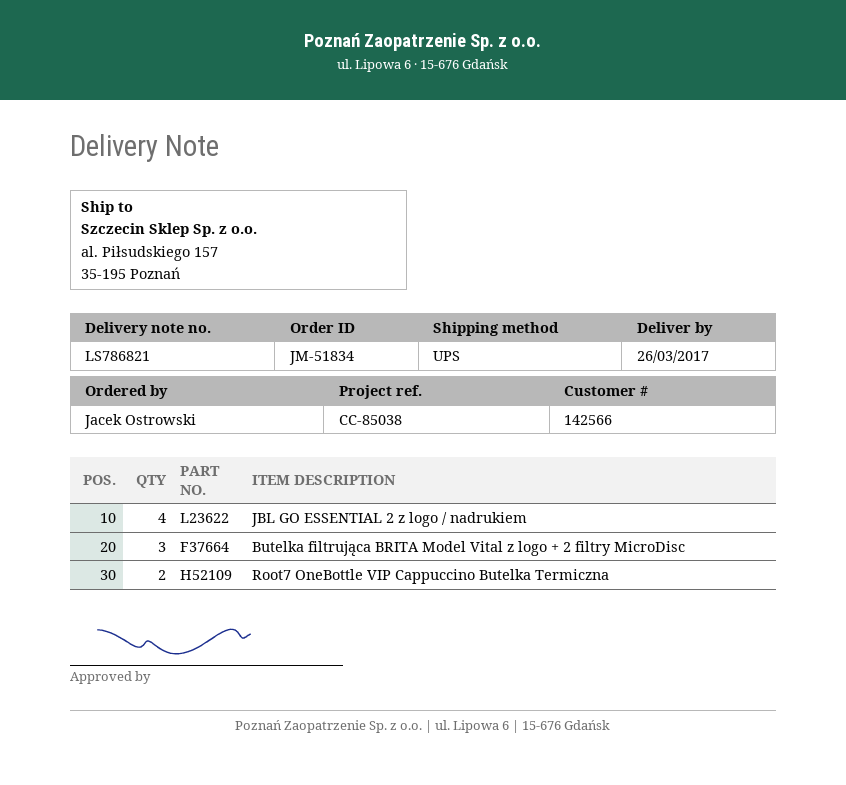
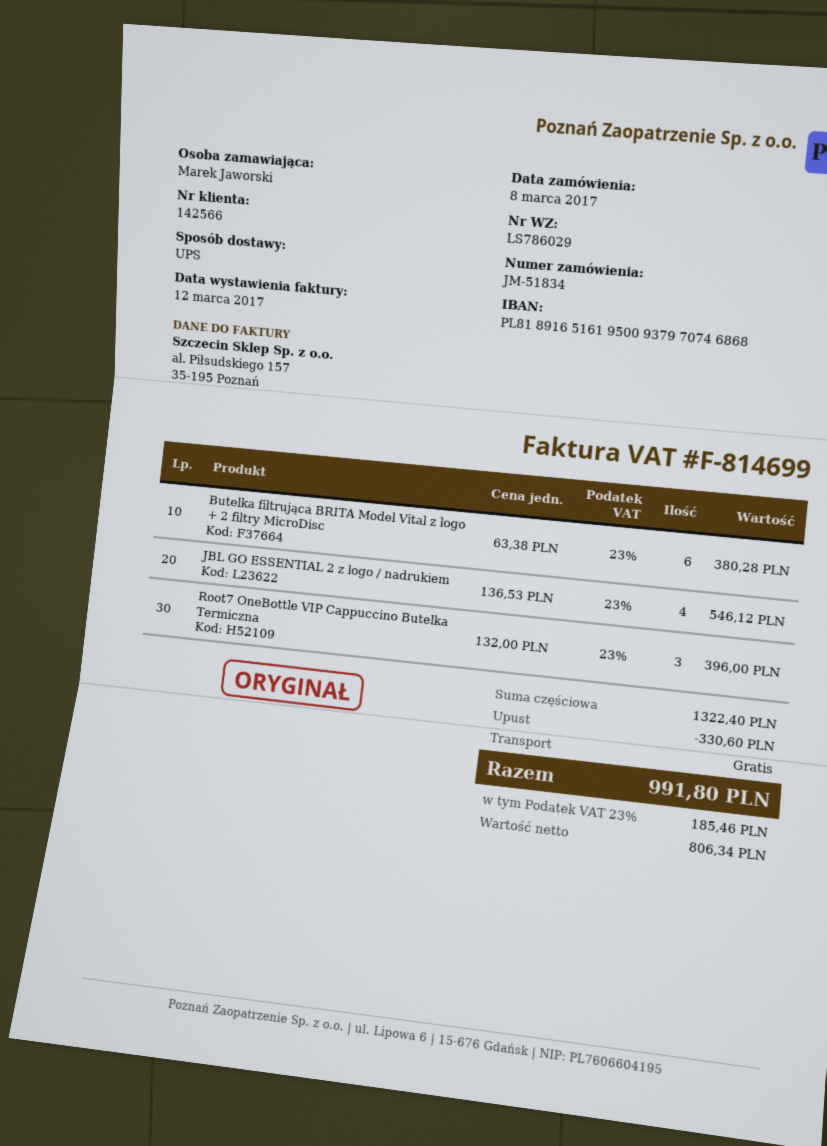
delivery note number: LS786821 -> LS786029
ordered by: Jacek Ostrowski -> Marek Jaworski
Butelka filtrująca BRITA Model Vital z logo + 2 filtry MicroDisc: 3 -> 6
Root7 OneBottle VIP Cappuccino Butelka Termiczna: 2 -> 3

